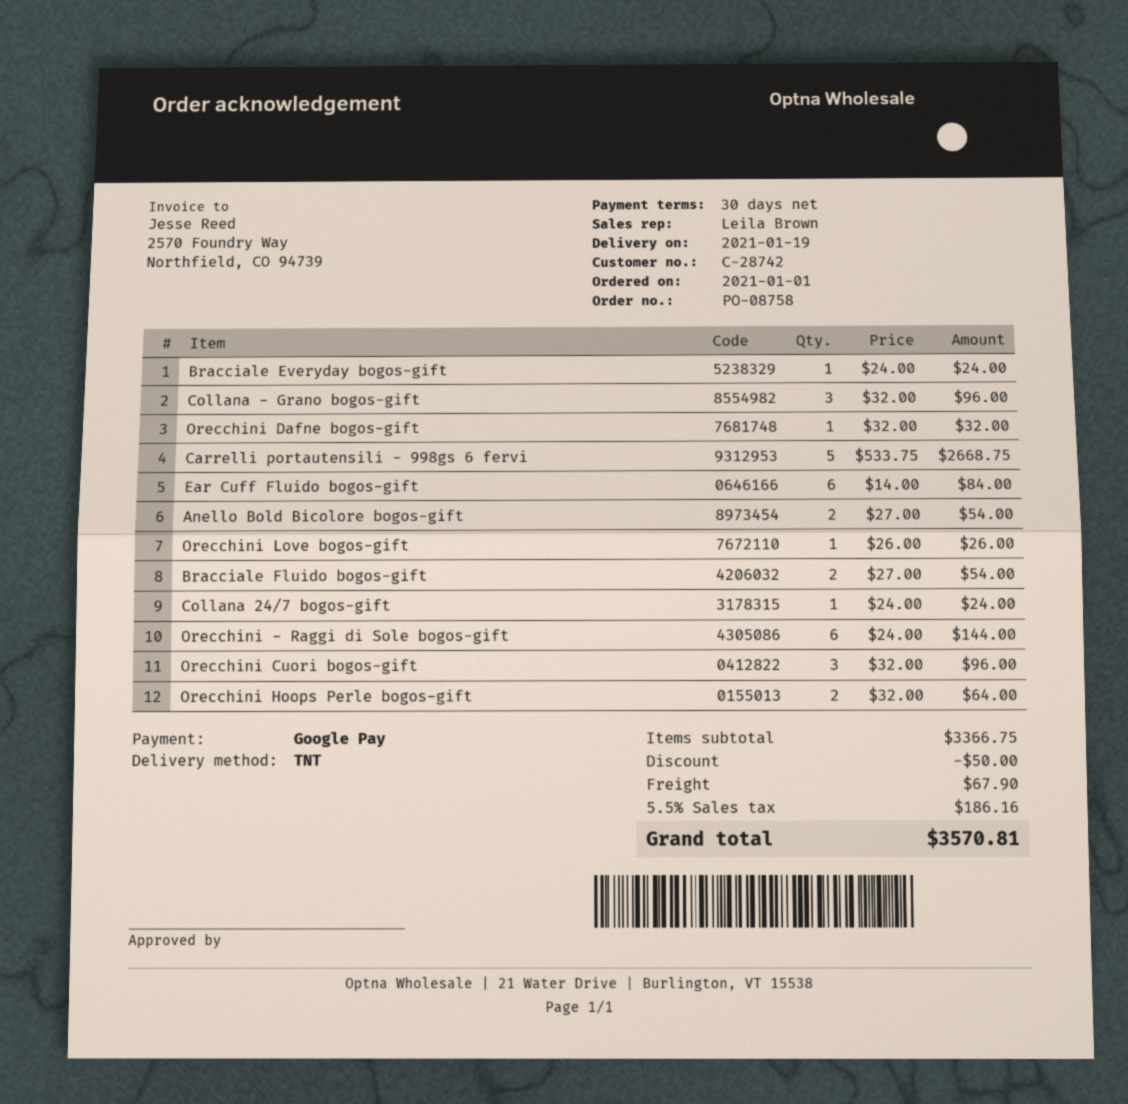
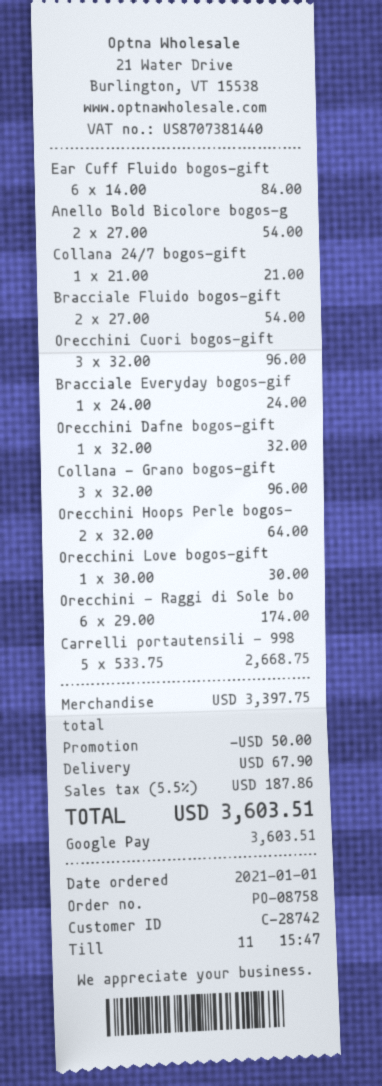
Orecchini Love bogos-gift: 1 x 26.00 = 26.00 -> 1 x 30.00 = 30.00
Collana 24/7 bogos-gift: 1 x 24.00 = 24.00 -> 1 x 21.00 = 21.00
Orecchini - Raggi di Sole bogos-gift: 6 x 24.00 = 144.00 -> 6 x 29.00 = 174.00
subtotal: 3366.75 -> 3397.75
tax: 5.5% = 186.16 -> 5.5% = 187.86
total: 3570.81 -> 3603.51

